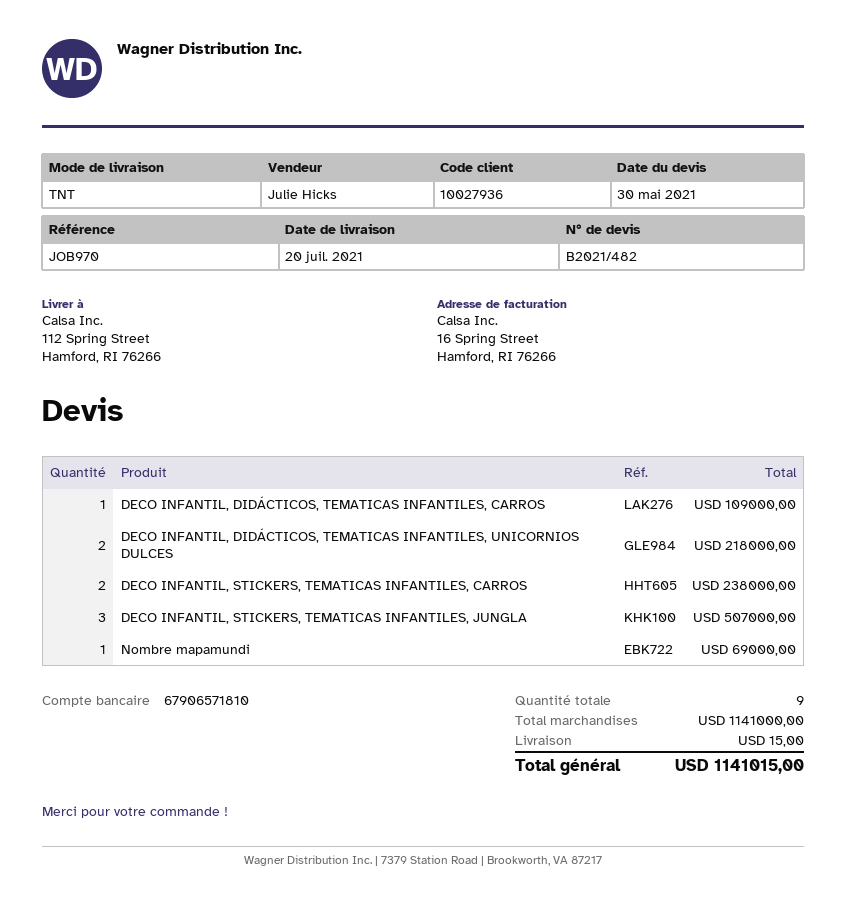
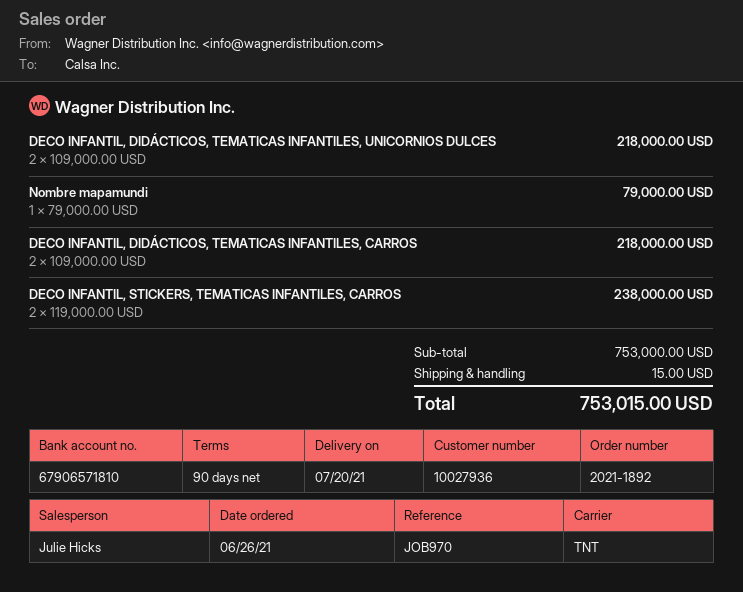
DECO INFANTIL, DIDÁCTICOS, TEMATICAS INFANTILES, CARROS: 1 for 109000.00 -> 2 for 218000.00
DECO INFANTIL, STICKERS, TEMATICAS INFANTILES, JUNGLA: 3 for 507000.00 -> none
Nombre mapamundi: 1 for 69000.00 -> 1 for 79000.00
subtotal: 1141000.00 -> 753000.00
total: 1141015.00 -> 753015.00

